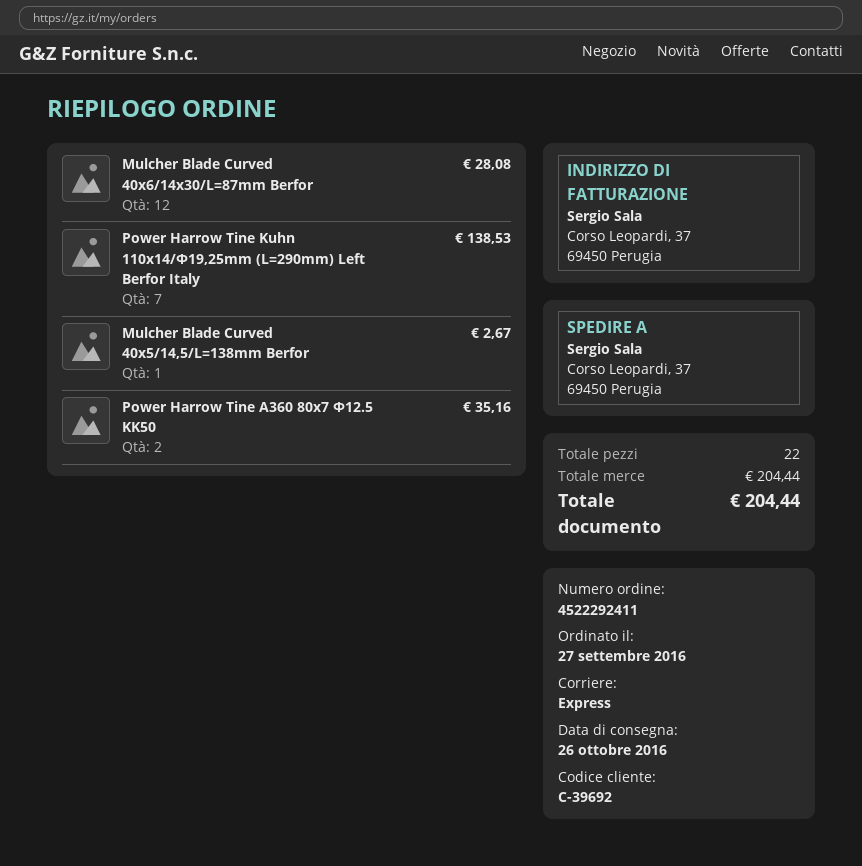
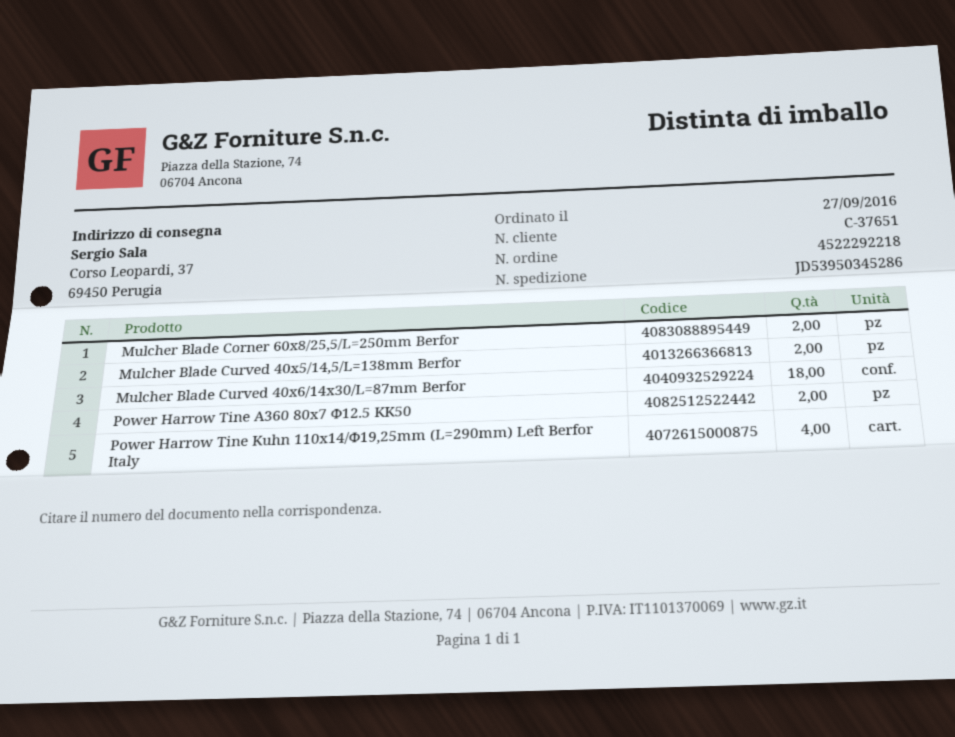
order number: 4522292411 -> 4522292218
customer number: C-39692 -> C-37651
Mulcher Blade Curved 40x6/14x30/L=87mm Berfor: 12 -> 18
Power Harrow Tine Kuhn 110x14/Φ19,25mm (L=290mm) Left Berfor Italy: 7 -> 4
Mulcher Blade Curved 40x5/14,5/L=138mm Berfor: 1 -> 2
Mulcher Blade Corner 60x8/25,5/L=250mm Berfor: none -> 2

